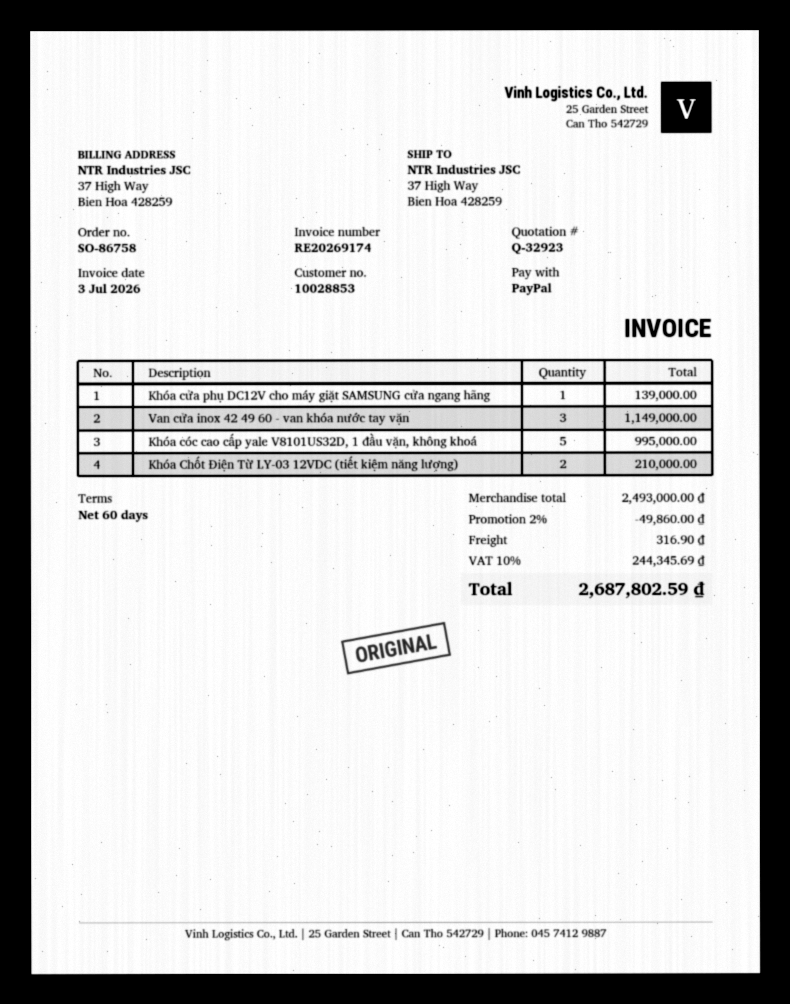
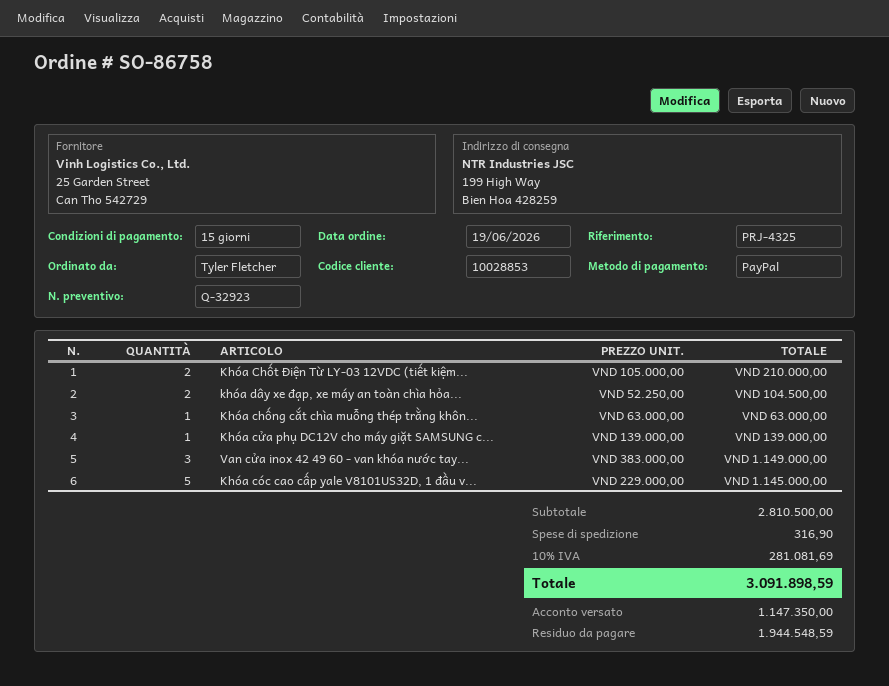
payment terms: 60 days -> 15 days
ship to: 37 High Way, Bien Hoa 428259 -> 199 High Way, Bien Hoa 428259
Khóa cóc cao cấp yale V8101US32D, 1 đầu vặn, không khoá: 5 for 995000.00 -> 5 for 1145000.00
khóa dây xe đạp, xe máy an toàn chìa hỏa...: none -> 2 for 104500.00
Khóa chống cắt chìa muỗng thép trằng khôn...: none -> 1 for 63000.00
subtotal: 2493000.00 -> 2810500.00
discount: 2% = 49860.00 -> none
tax: 10% = 244345.69 -> 10% = 281081.69
total: 2687802.59 -> 3091898.59

